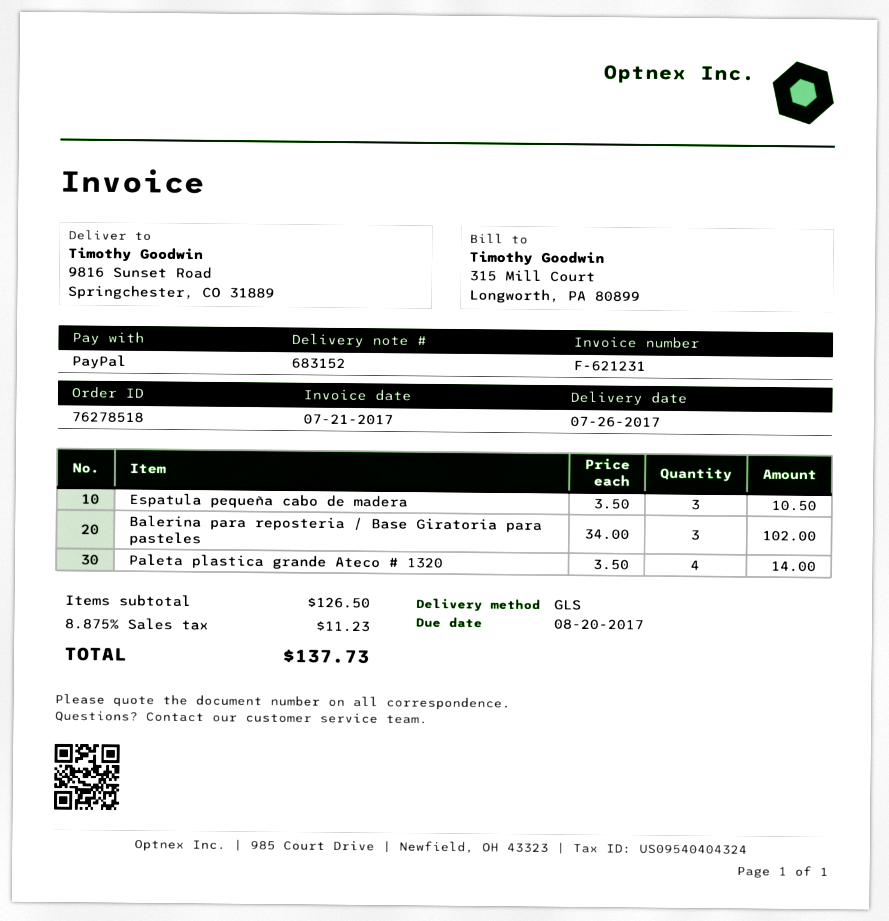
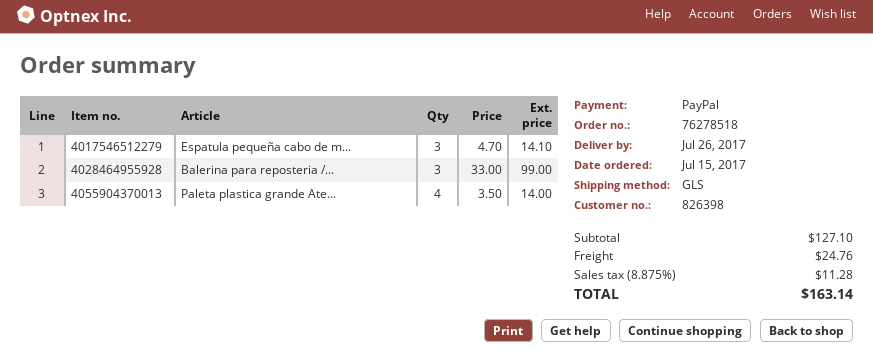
Espatula pequeña cabo de madera: 3 x 3.50 = 10.50 -> 3 x 4.70 = 14.10
Balerina para reposteria / Base Giratoria para pasteles: 3 x 34.00 = 102.00 -> 3 x 33.00 = 99.00
subtotal: 126.50 -> 127.10
shipping: none -> 24.76
tax: 8.875% = 11.23 -> 8.875% = 11.28
total: 137.73 -> 163.14

